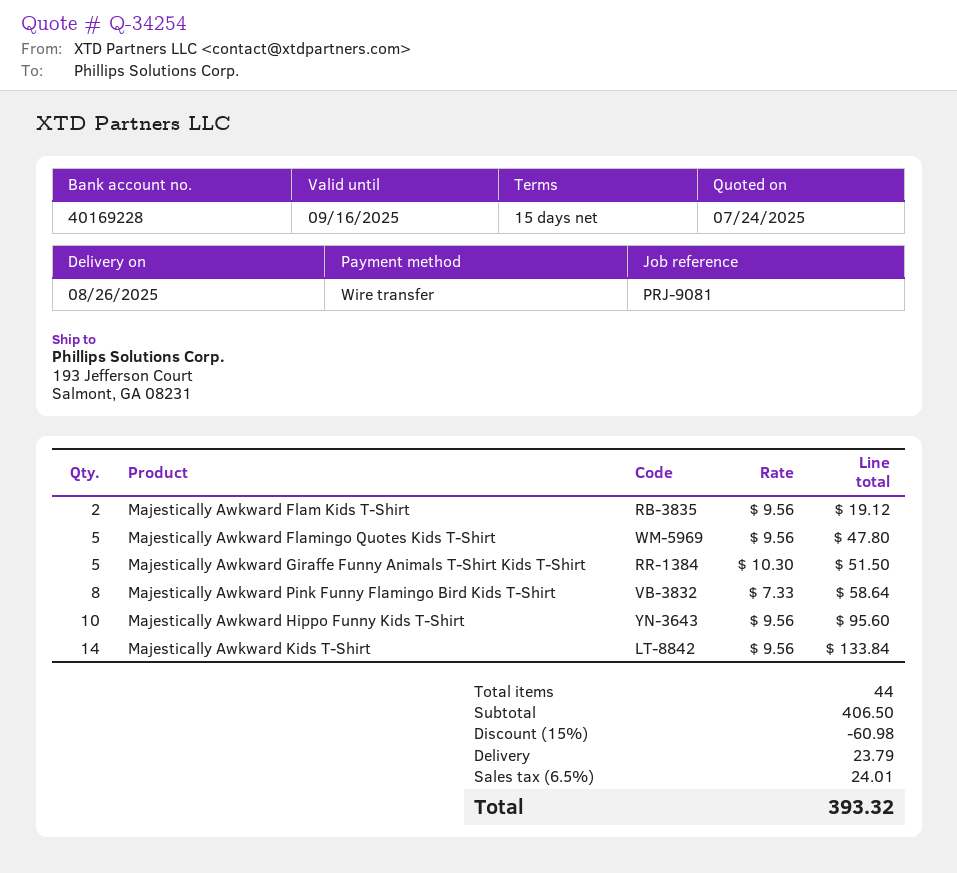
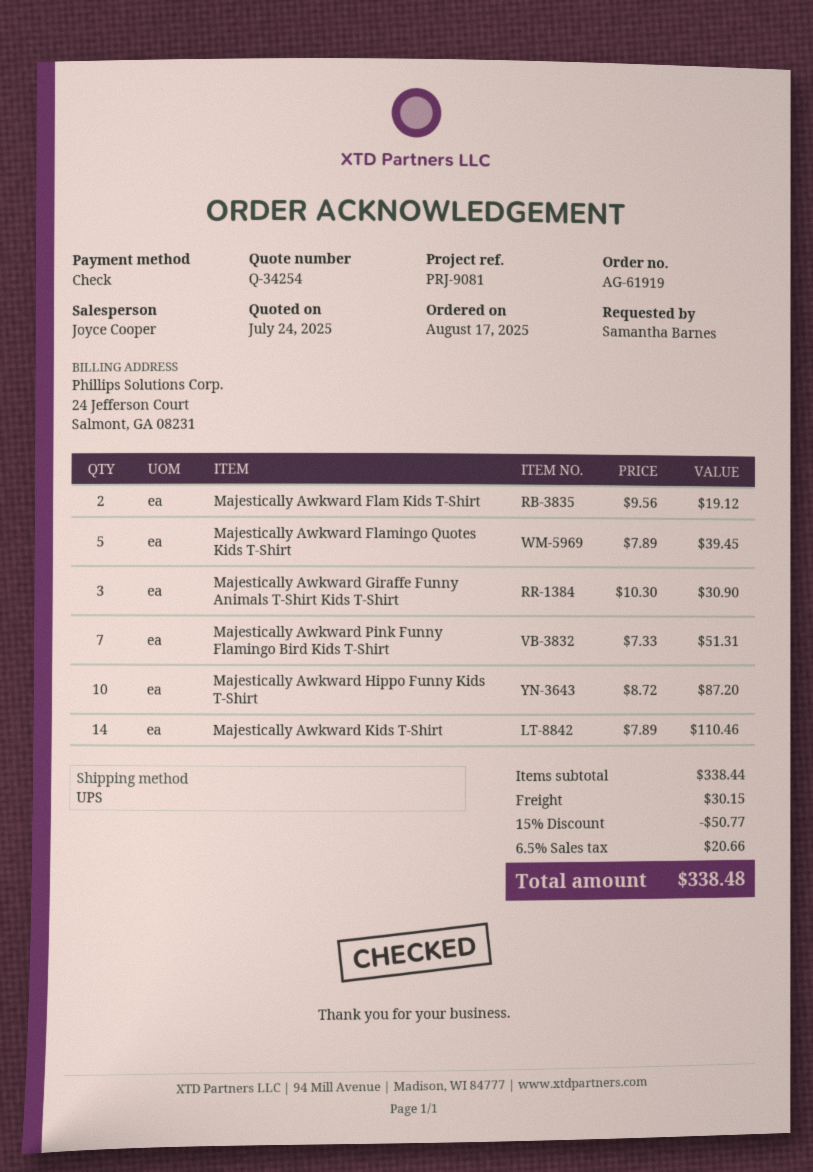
payment method: bank transfer -> cheque
Majestically Awkward Flamingo Quotes Kids T-Shirt: 5 x 9.56 = 47.80 -> 5 x 7.89 = 39.45
Majestically Awkward Giraffe Funny Animals T-Shirt Kids T-Shirt: 5 x 10.30 = 51.50 -> 3 x 10.30 = 30.90
Majestically Awkward Pink Funny Flamingo Bird Kids T-Shirt: 8 x 7.33 = 58.64 -> 7 x 7.33 = 51.31
Majestically Awkward Hippo Funny Kids T-Shirt: 10 x 9.56 = 95.60 -> 10 x 8.72 = 87.20
Majestically Awkward Kids T-Shirt: 14 x 9.56 = 133.84 -> 14 x 7.89 = 110.46
subtotal: 406.50 -> 338.44
discount: 15% = 60.98 -> 15% = 50.77
shipping: 23.79 -> 30.15
tax: 6.5% = 24.01 -> 6.5% = 20.66
total: 393.32 -> 338.48

